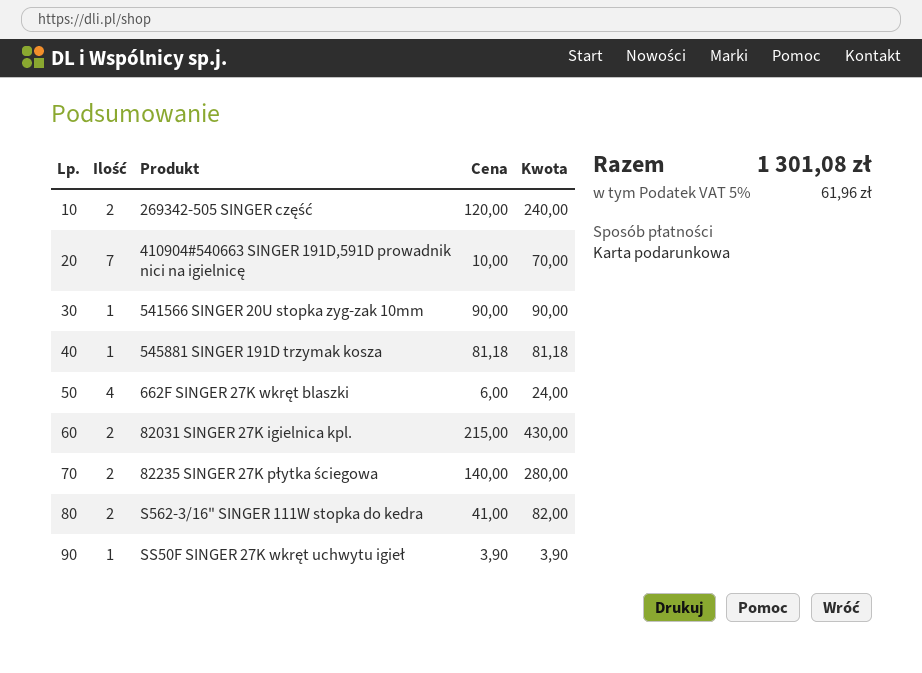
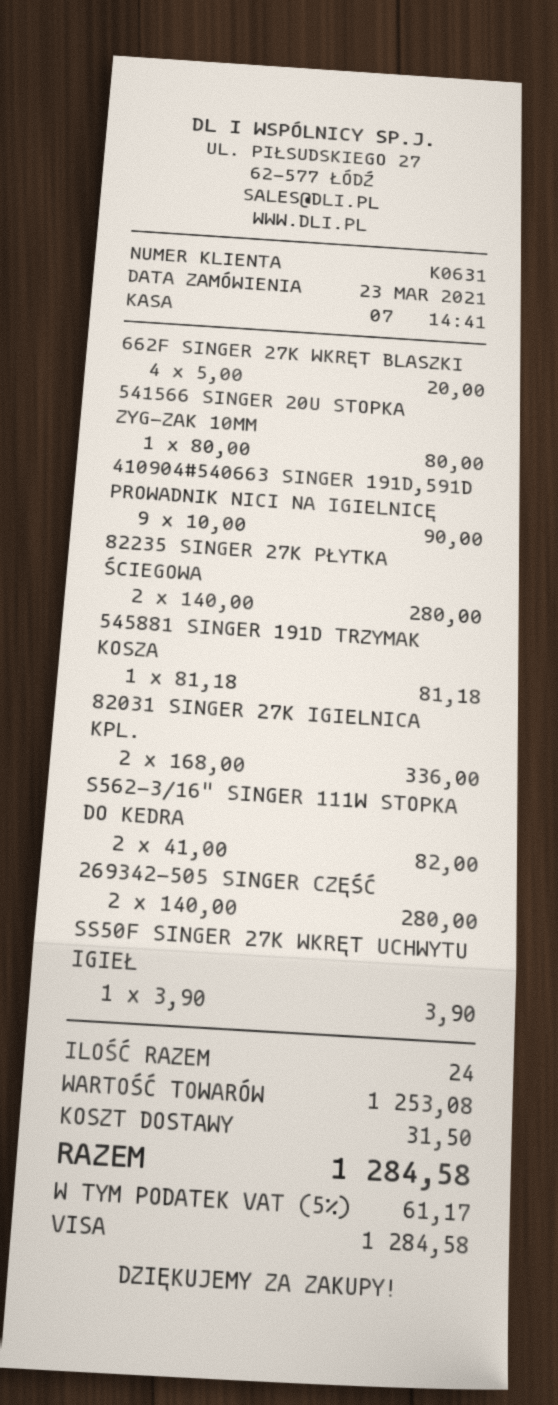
payment method: gift card -> Visa
269342-505 SINGER część: 2 x 120.00 = 240.00 -> 2 x 140.00 = 280.00
410904#540663 SINGER 191D,591D prowadnik nici na igielnicę: 7 x 10.00 = 70.00 -> 9 x 10.00 = 90.00
541566 SINGER 20U stopka zyg-zak 10mm: 1 x 90.00 = 90.00 -> 1 x 80.00 = 80.00
662F SINGER 27K wkręt blaszki: 4 x 6.00 = 24.00 -> 4 x 5.00 = 20.00
82031 SINGER 27K igielnica kpl.: 2 x 215.00 = 430.00 -> 2 x 168.00 = 336.00
shipping: none -> 31.50
tax: 5% = 61.96 -> 5% = 61.17
total: 1301.08 -> 1284.58

